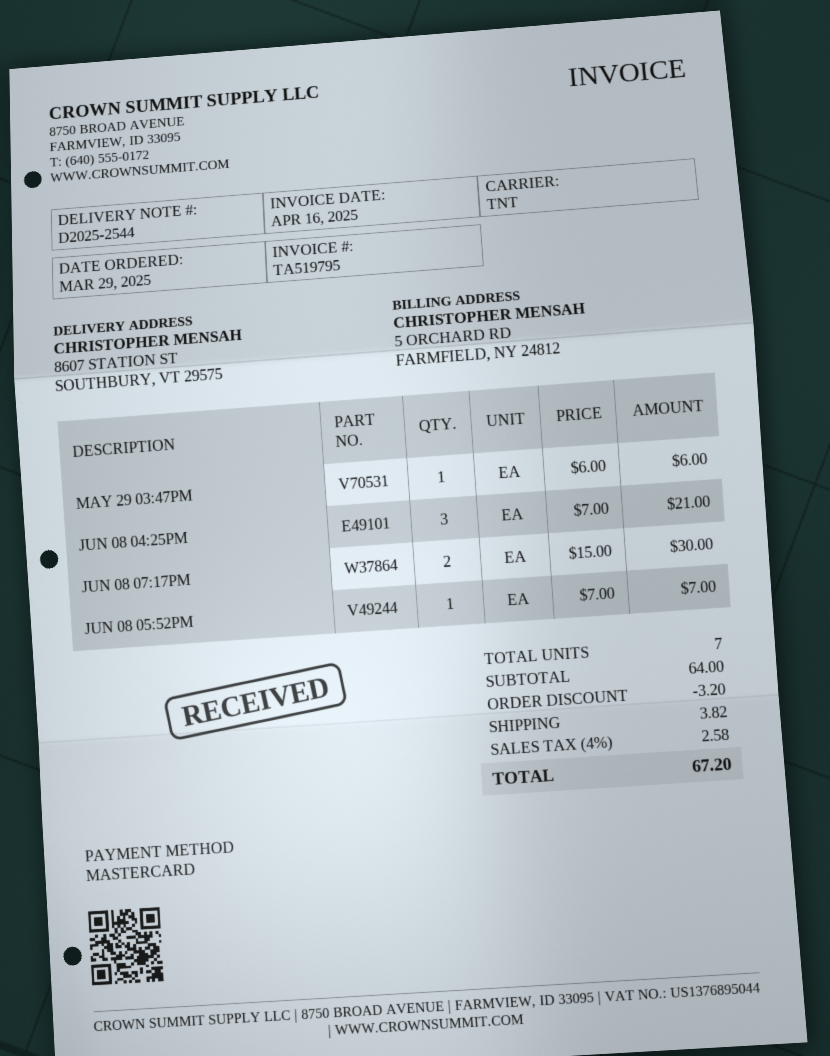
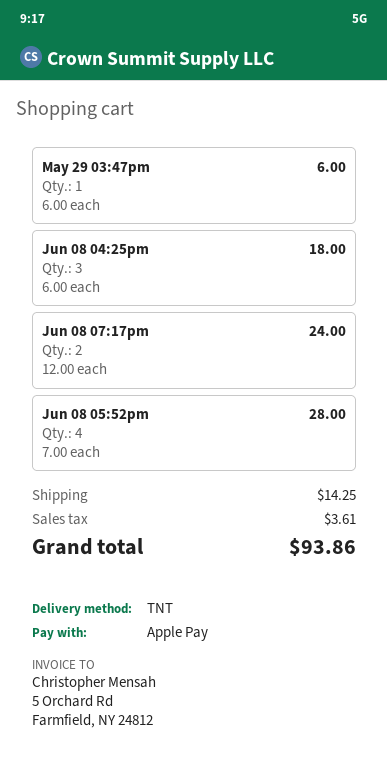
payment method: Mastercard -> Apple Pay
JUN 08 04:25PM: 3 x 7.00 = 21.00 -> 3 x 6.00 = 18.00
JUN 08 07:17PM: 2 x 15.00 = 30.00 -> 2 x 12.00 = 24.00
JUN 08 05:52PM: 1 x 7.00 = 7.00 -> 4 x 7.00 = 28.00
discount: 3.20 -> none
shipping: 3.82 -> 14.25
tax: 2.58 -> 3.61
total: 67.20 -> 93.86

